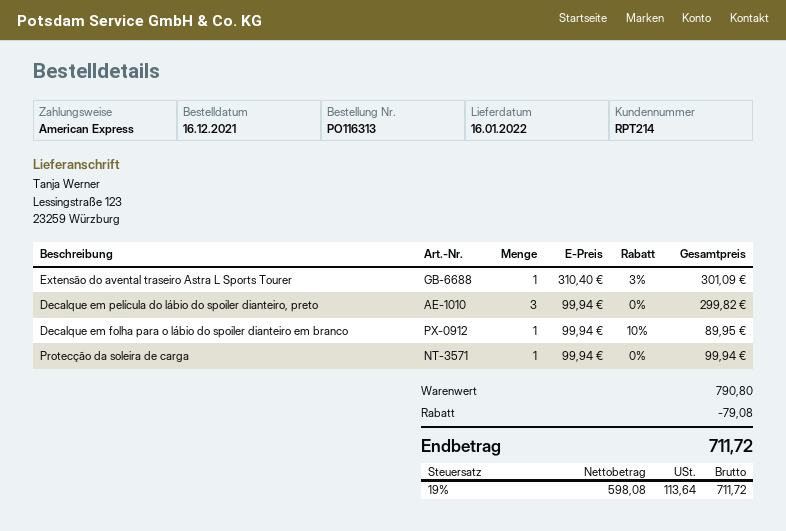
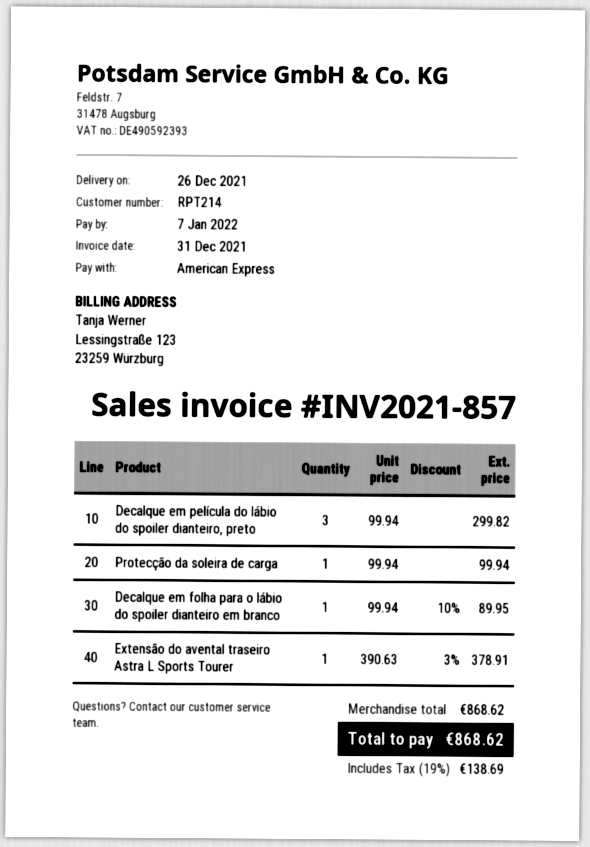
delivery date: 2022-01-16 -> 2021-12-26
Extensão do avental traseiro Astra L Sports Tourer: 1 x 310.40 - 3% = 301.09 -> 1 x 390.63 - 3% = 378.91
subtotal: 790.80 -> 868.62
discount: 79.08 -> none
tax: 19% = 113.64 -> 19% = 138.69
total: 711.72 -> 868.62

